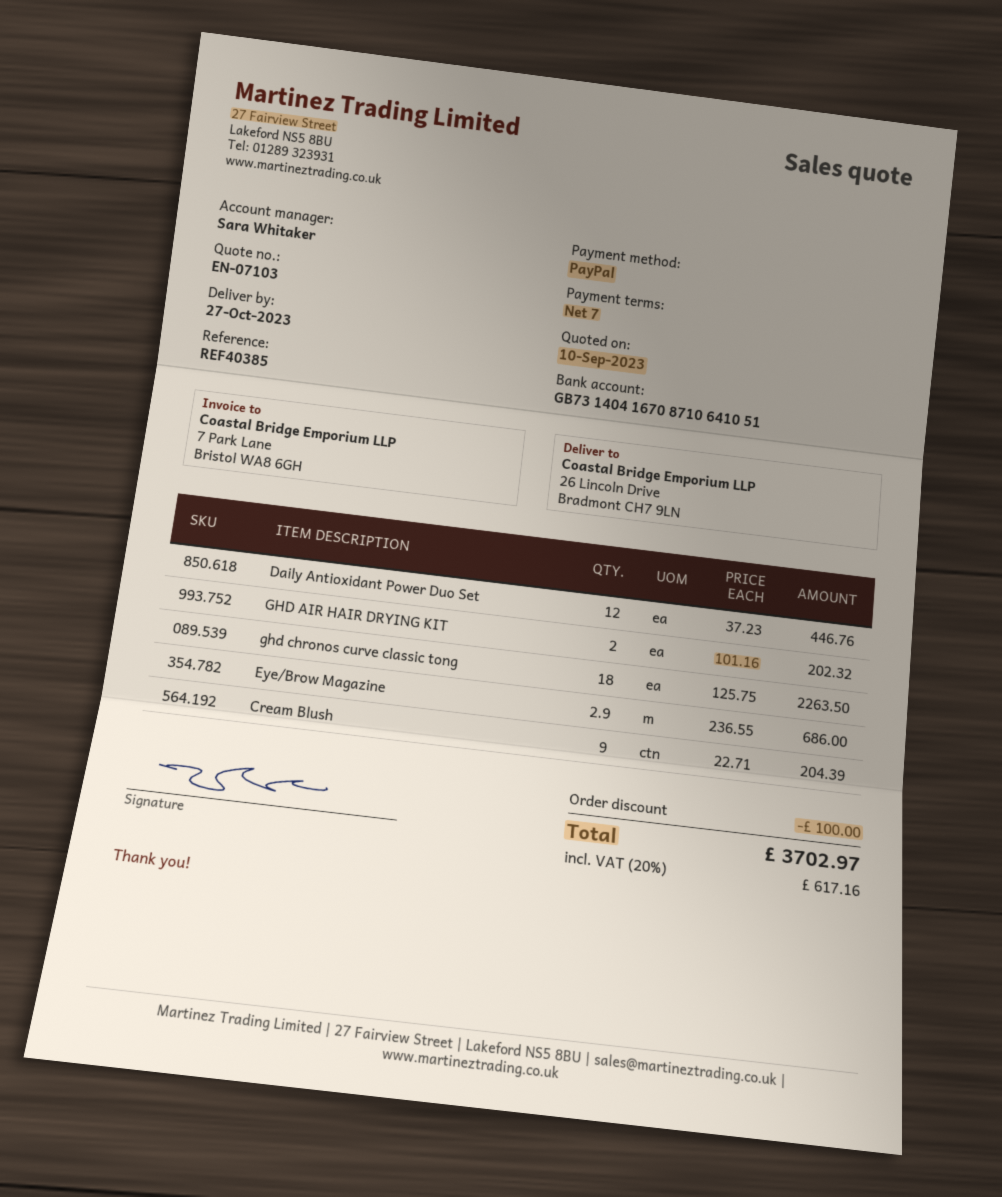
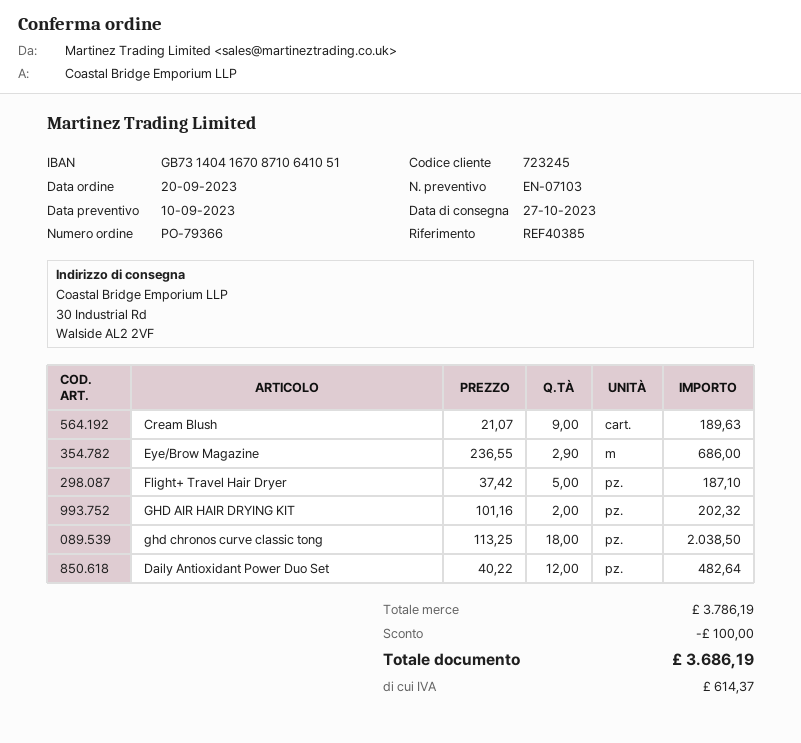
ship to: 26 Lincoln Drive, Bradmont CH7 9LN -> 30 Industrial Rd, Walside AL2 2VF
Daily Antioxidant Power Duo Set: 12 x 37.23 = 446.76 -> 12 x 40.22 = 482.64
ghd chronos curve classic tong: 18 x 125.75 = 2263.50 -> 18 x 113.25 = 2038.50
Cream Blush: 9 x 22.71 = 204.39 -> 9 x 21.07 = 189.63
Flight+ Travel Hair Dryer: none -> 5 x 37.42 = 187.10
tax: 617.16 -> 614.37
total: 3702.97 -> 3686.19

